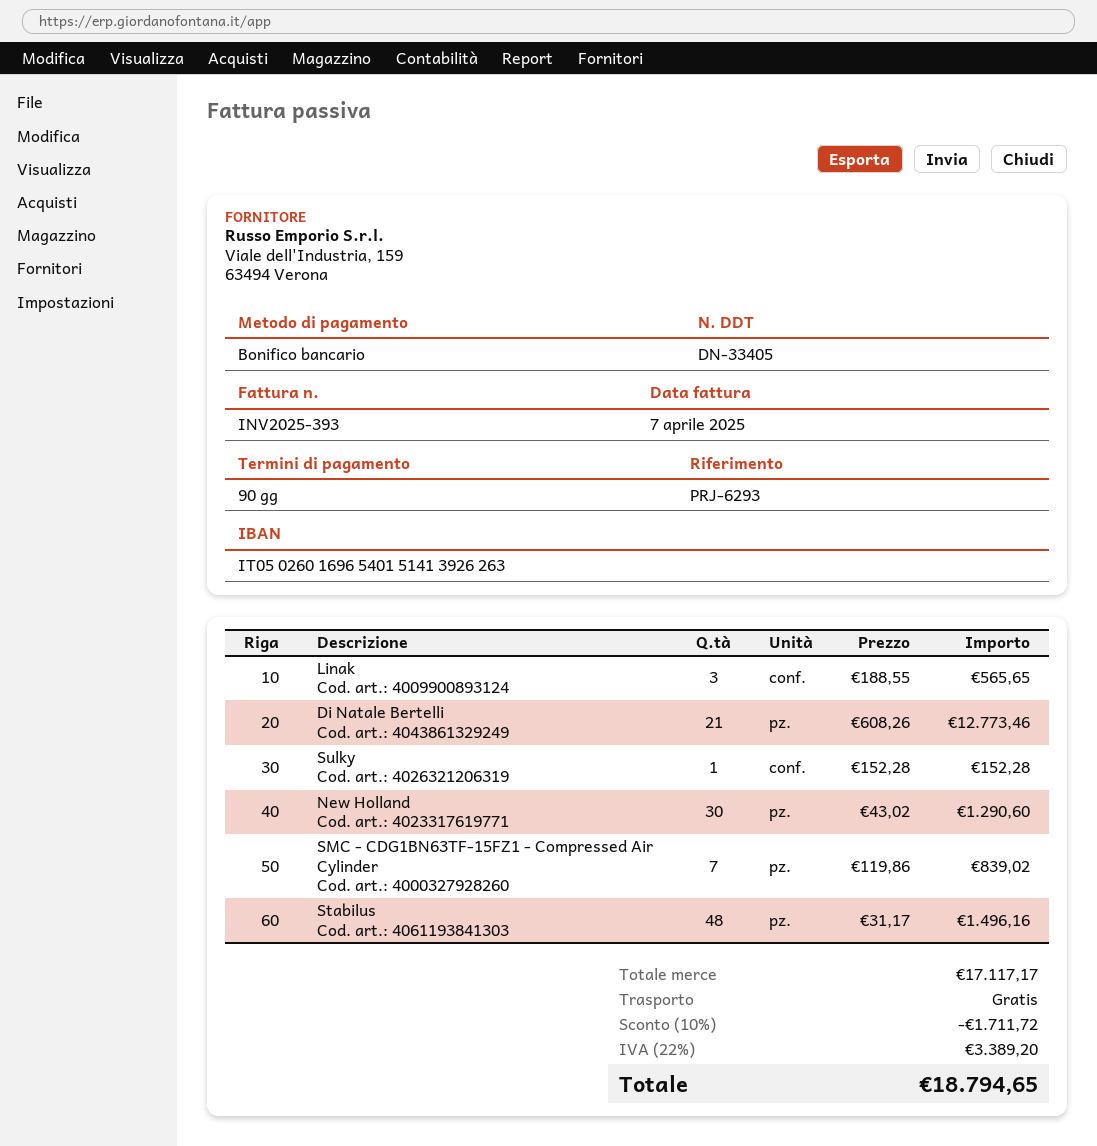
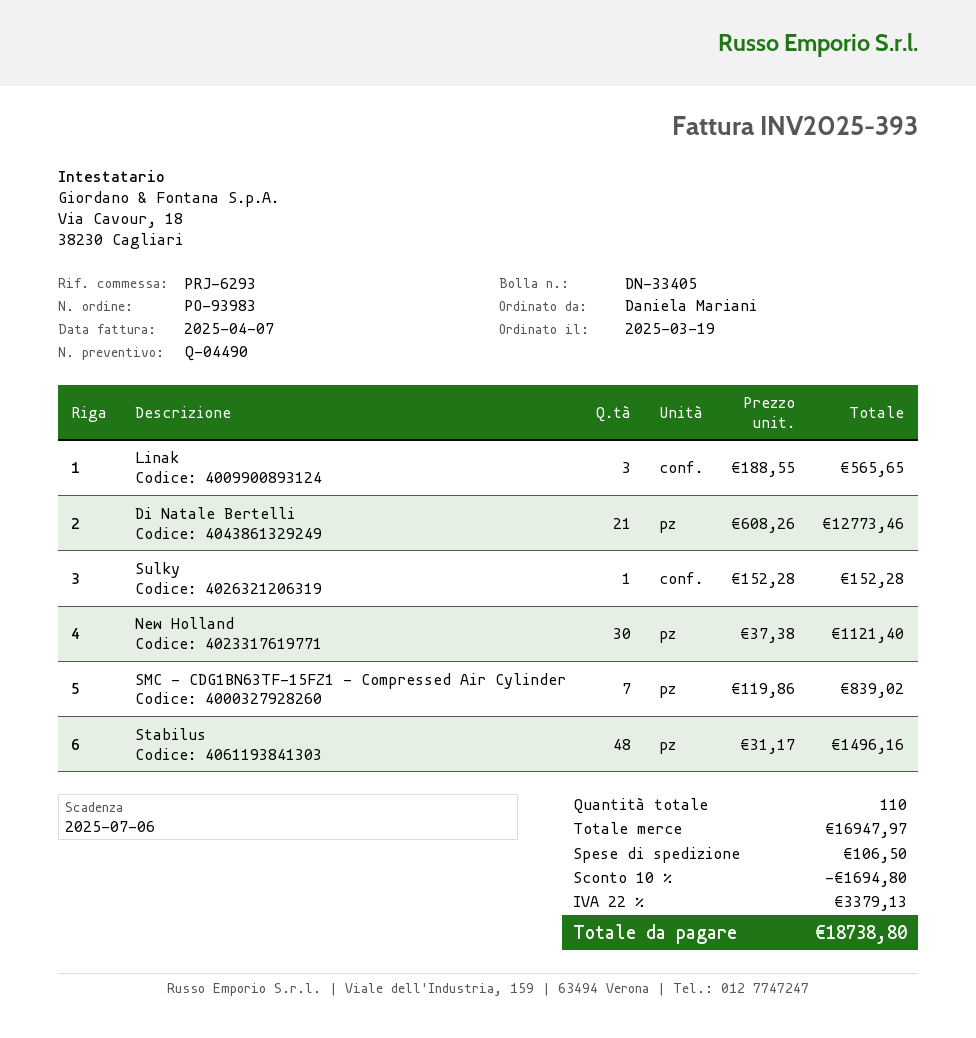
New Holland: 30 x 43.02 = 1290.60 -> 30 x 37.38 = 1121.40
subtotal: 17117.17 -> 16947.97
discount: 10% = 1711.72 -> 10% = 1694.80
shipping: 0.00 -> 106.50
tax: 22% = 3389.20 -> 22% = 3379.13
total: 18794.65 -> 18738.80

